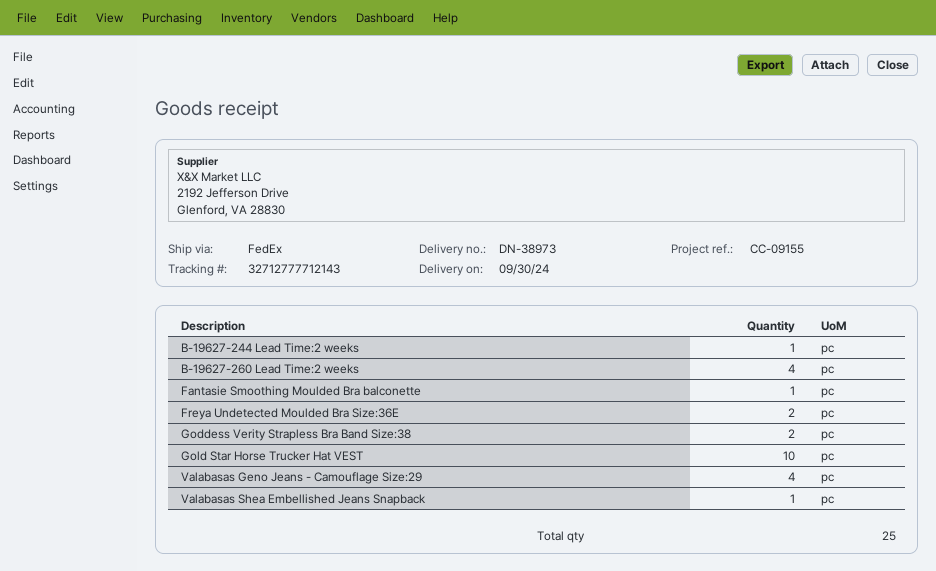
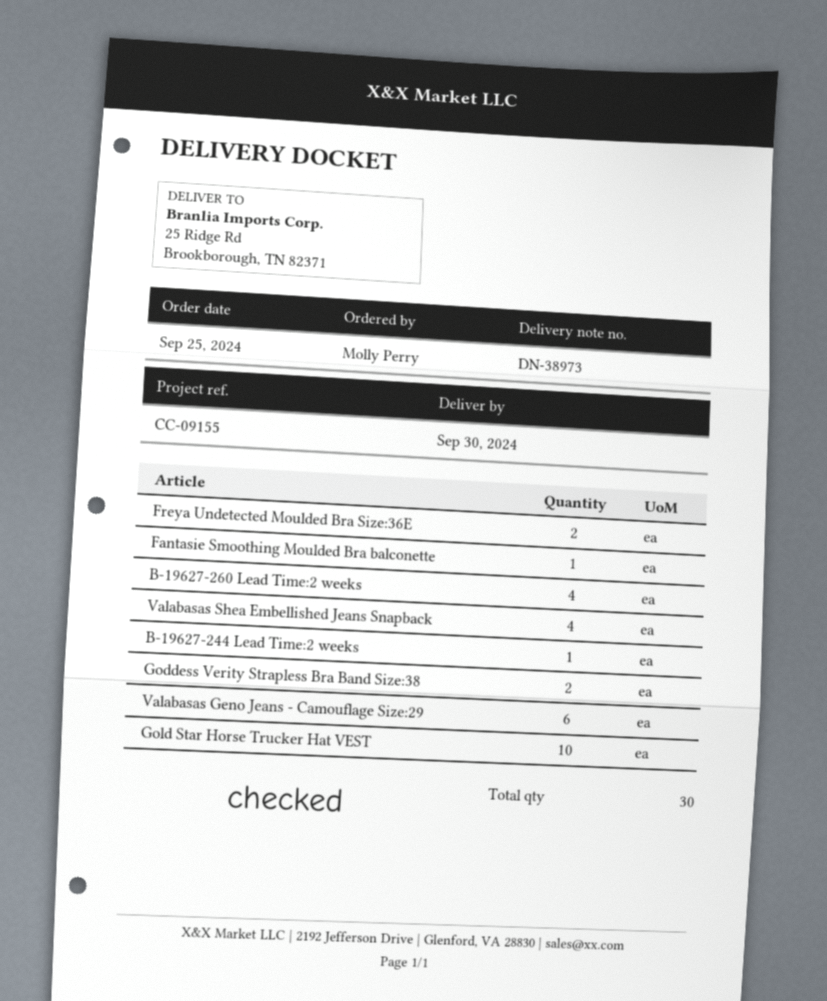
Valabasas Geno Jeans - Camouflage Size:29: 4 -> 6
Valabasas Shea Embellished Jeans Snapback: 1 -> 4
total quantity: 25 -> 30

